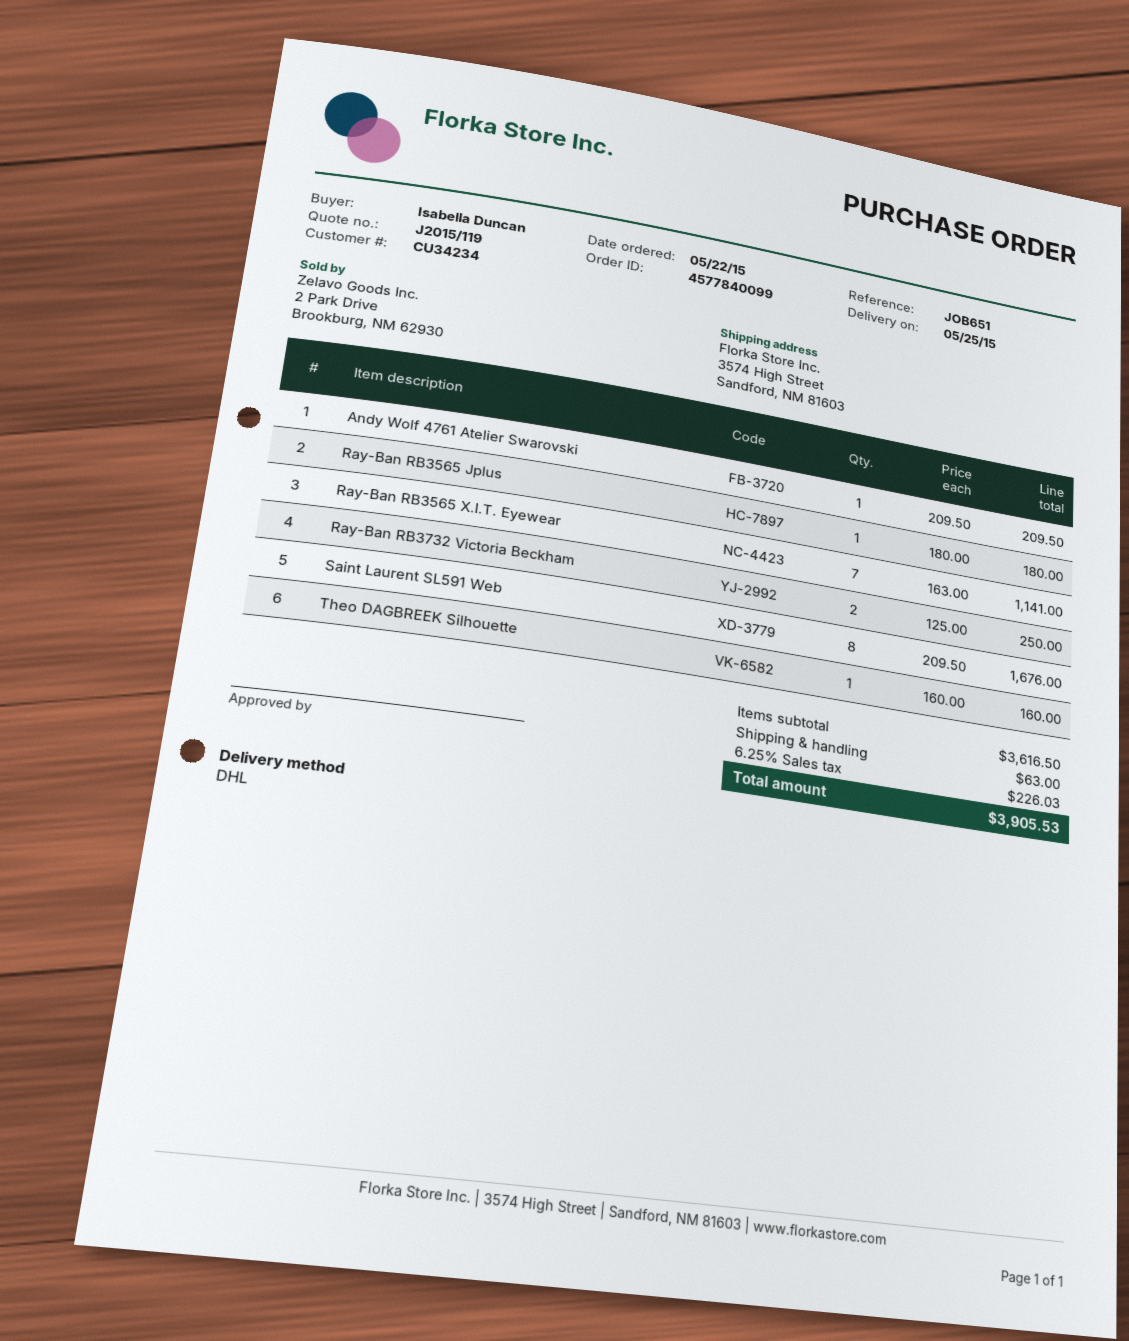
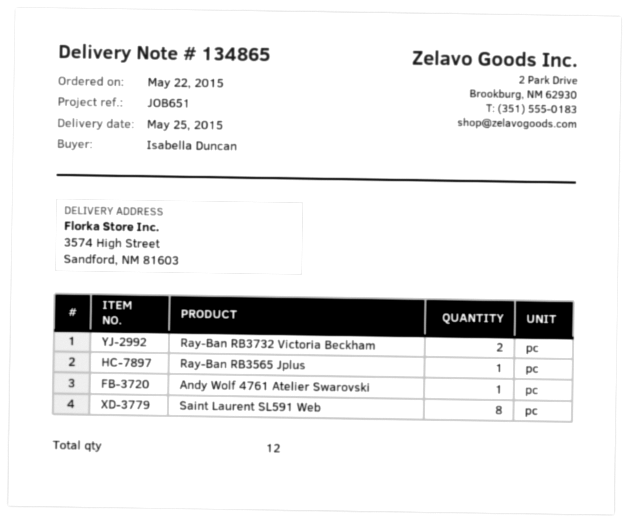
Ray-Ban RB3565 X.I.T. Eyewear: 7 -> none
Theo DAGBREEK Silhouette: 1 -> none

